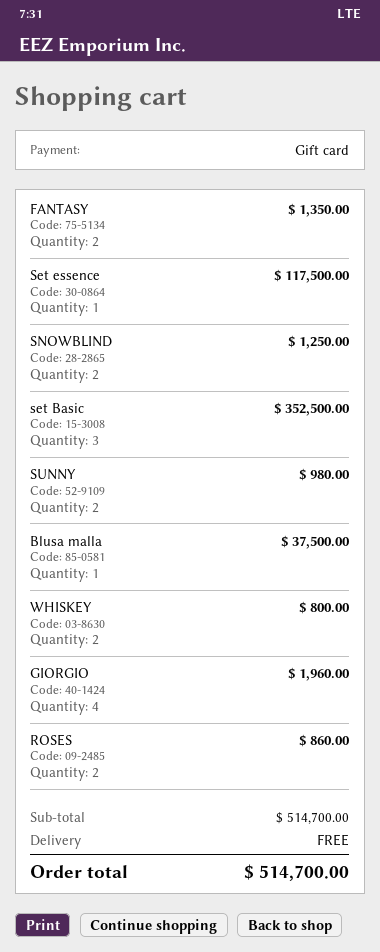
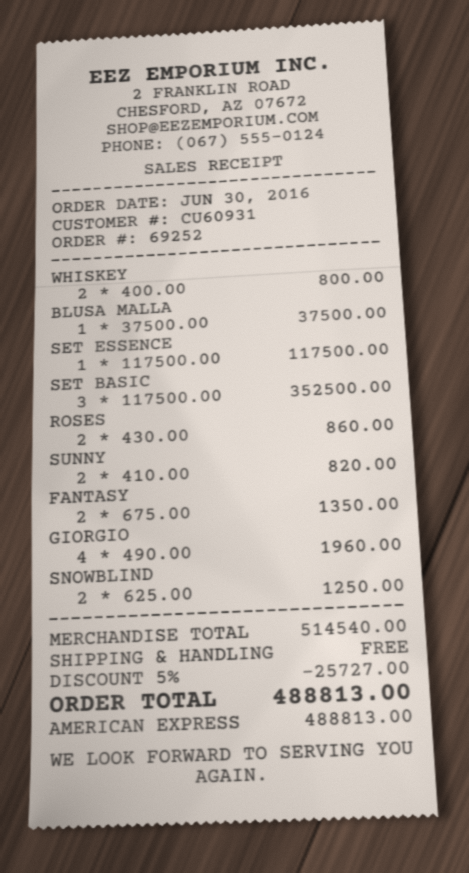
payment method: gift card -> American Express
SUNNY: 2 for 980.00 -> 2 for 820.00
subtotal: 514700.00 -> 514540.00
discount: none -> 5% = 25727.00
total: 514700.00 -> 488813.00

